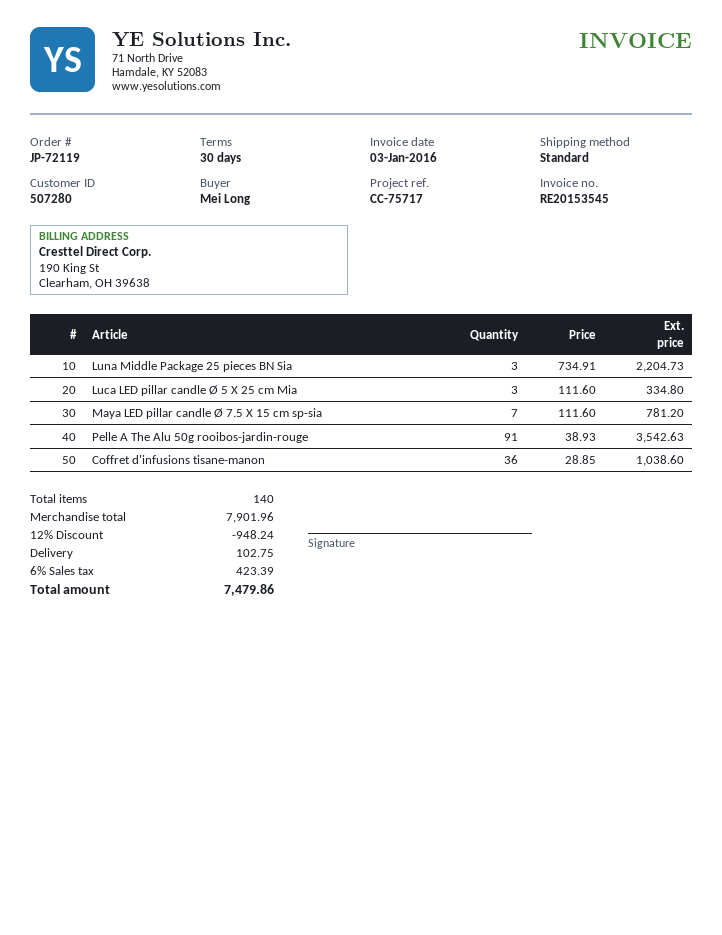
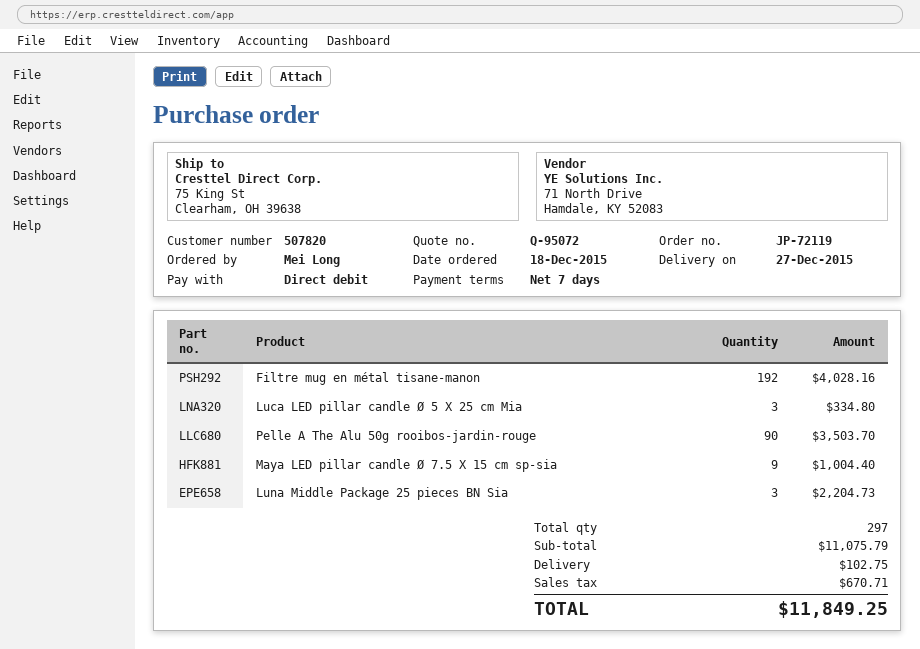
payment terms: 30 days -> 7 days
customer number: 507280 -> 507820
Maya LED pillar candle Ø 7.5 X 15 cm sp-sia: 7 for 781.20 -> 9 for 1004.40
Pelle A The Alu 50g rooibos-jardin-rouge: 91 for 3542.63 -> 90 for 3503.70
Coffret d'infusions tisane-manon: 36 for 1038.60 -> none
Filtre mug en métal tisane-manon: none -> 192 for 4028.16
total quantity: 140 -> 297
subtotal: 7901.96 -> 11075.79
discount: 12% = 948.24 -> none
tax: 423.39 -> 670.71
total: 7479.86 -> 11849.25

